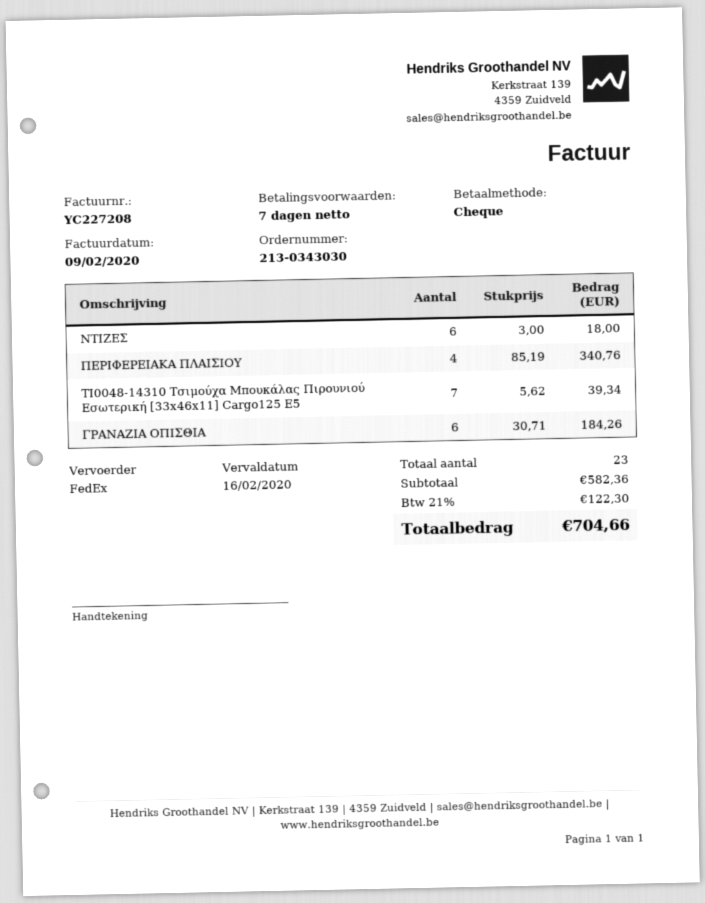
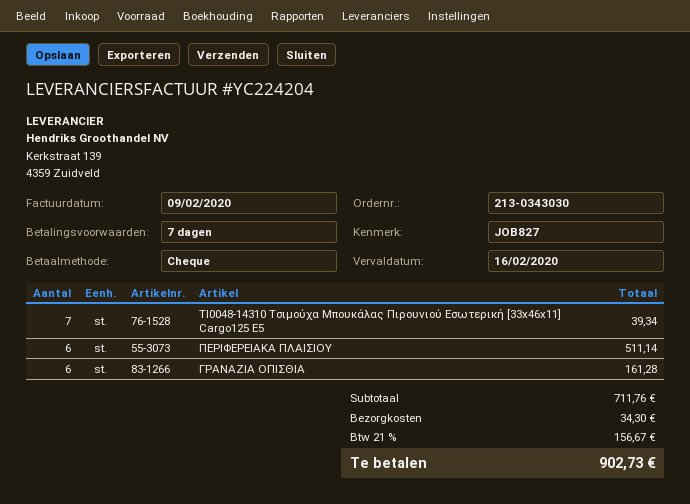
invoice number: YC227208 -> YC224204
ΝΤΙΖΕΣ: 6 for 18.00 -> none
ΠΕΡΙΦΕΡΕΙΑΚΑ ΠΛΑΙΣΙΟΥ: 4 for 340.76 -> 6 for 511.14
ΓΡΑΝΑΖΙΑ ΟΠΙΣΘΙΑ: 6 for 184.26 -> 6 for 161.28
subtotal: 582.36 -> 711.76
shipping: none -> 34.30
tax: 21% = 122.30 -> 21% = 156.67
total: 704.66 -> 902.73

